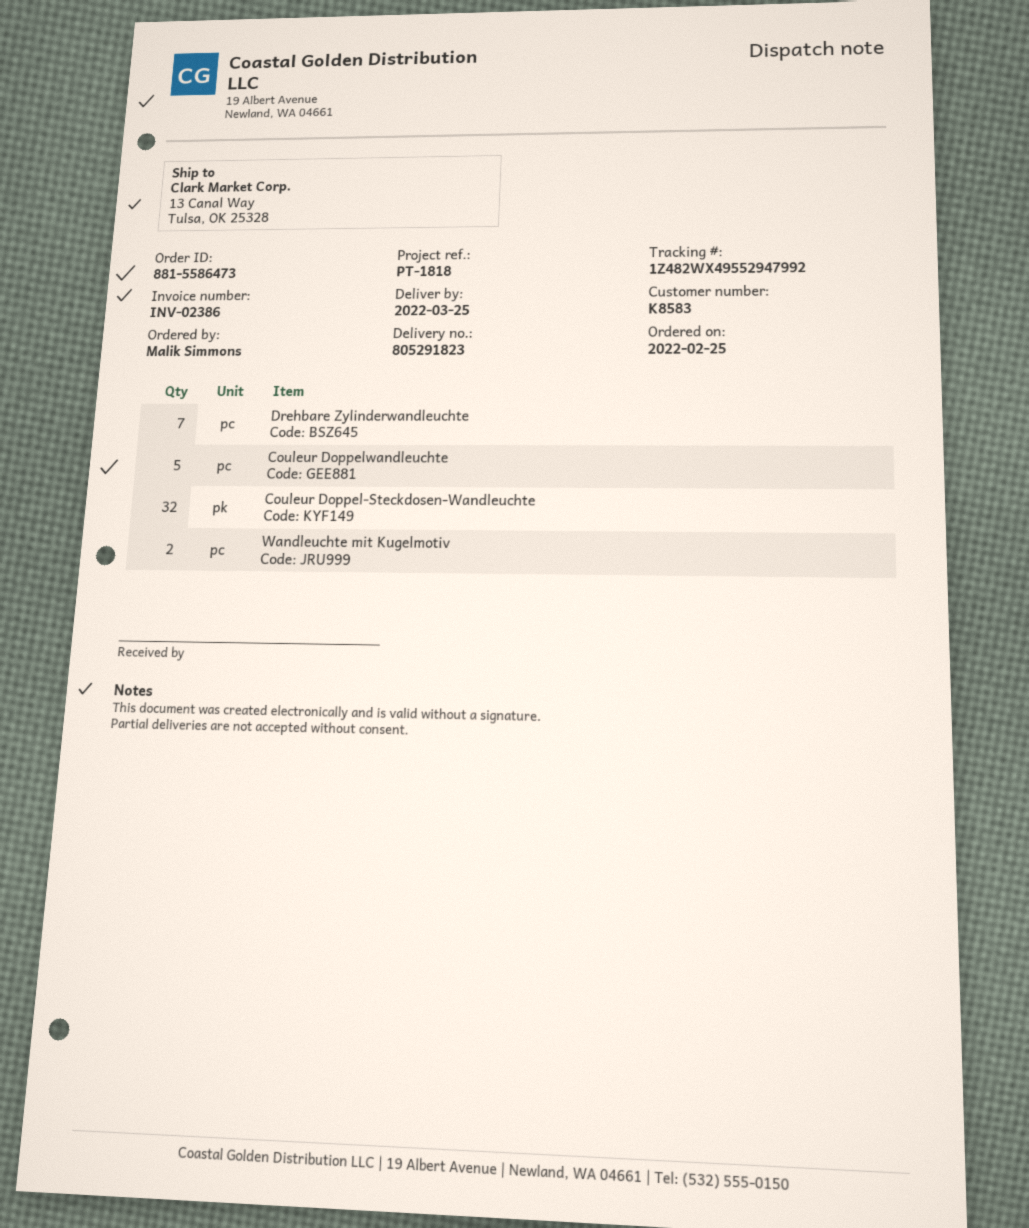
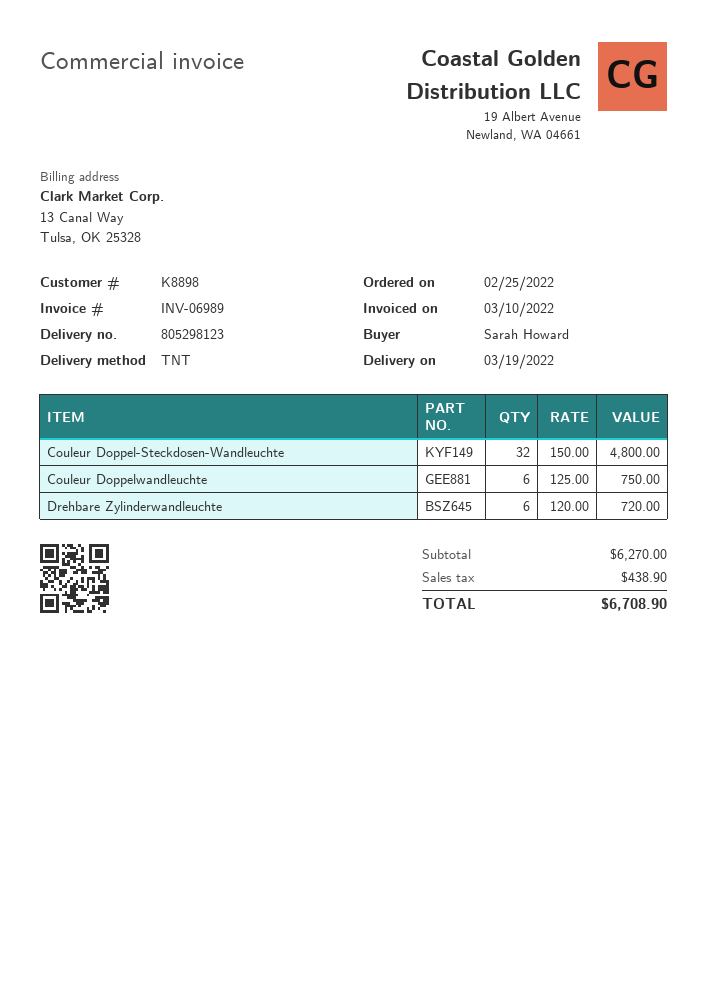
delivery note number: 805291823 -> 805298123
delivery date: 2022-03-25 -> 2022-03-19
invoice number: INV-02386 -> INV-06989
customer number: K8583 -> K8898
ordered by: Malik Simmons -> Sarah Howard
Drehbare Zylinderwandleuchte: 7 -> 6
Couleur Doppelwandleuchte: 5 -> 6
Wandleuchte mit Kugelmotiv: 2 -> none

